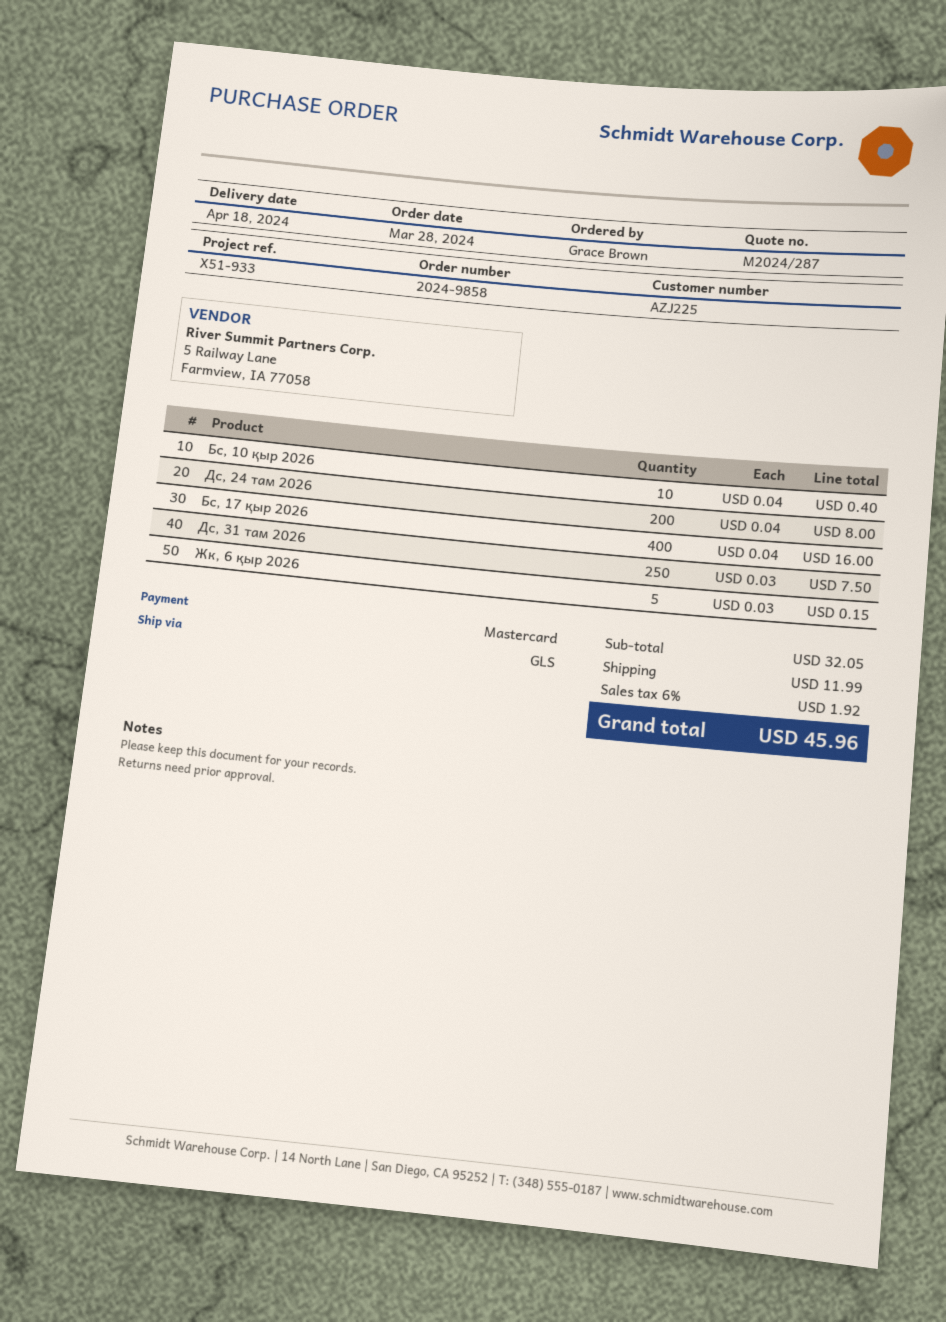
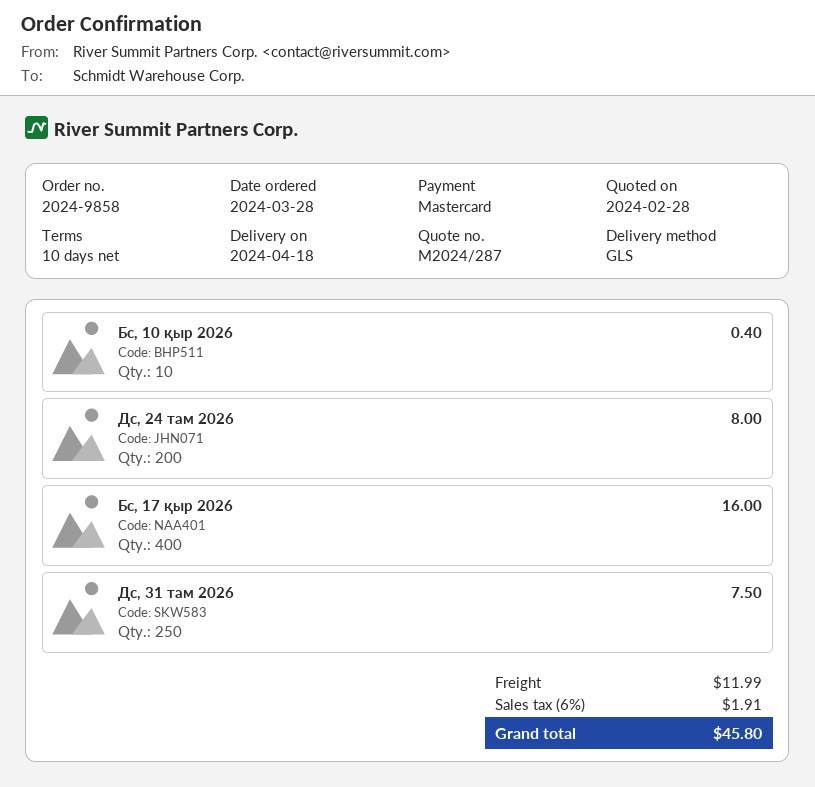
Жк, 6 қыр 2026: 5 for 0.15 -> none
tax: 6% = 1.92 -> 6% = 1.91
total: 45.96 -> 45.80

